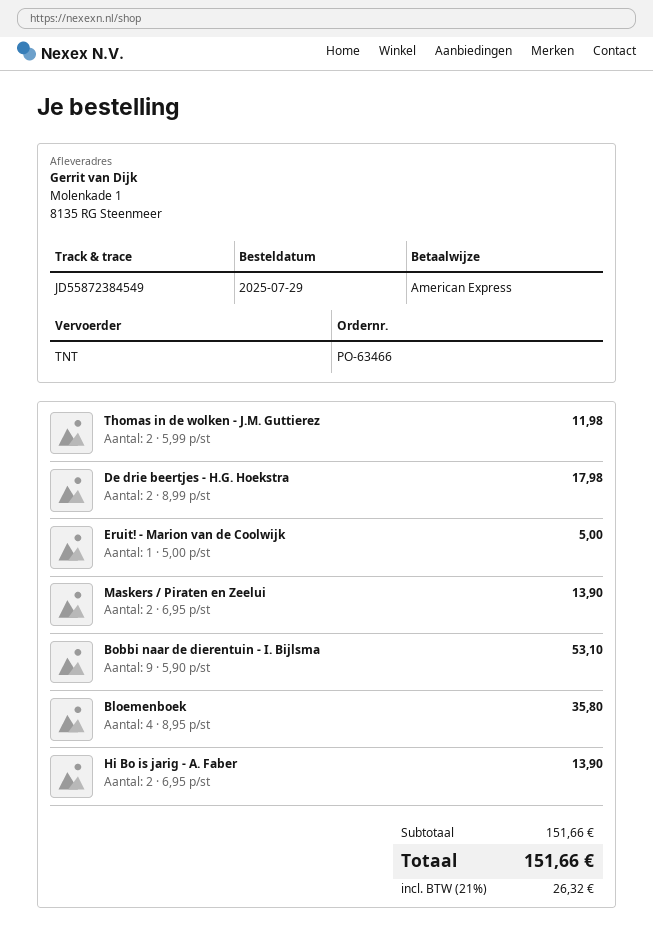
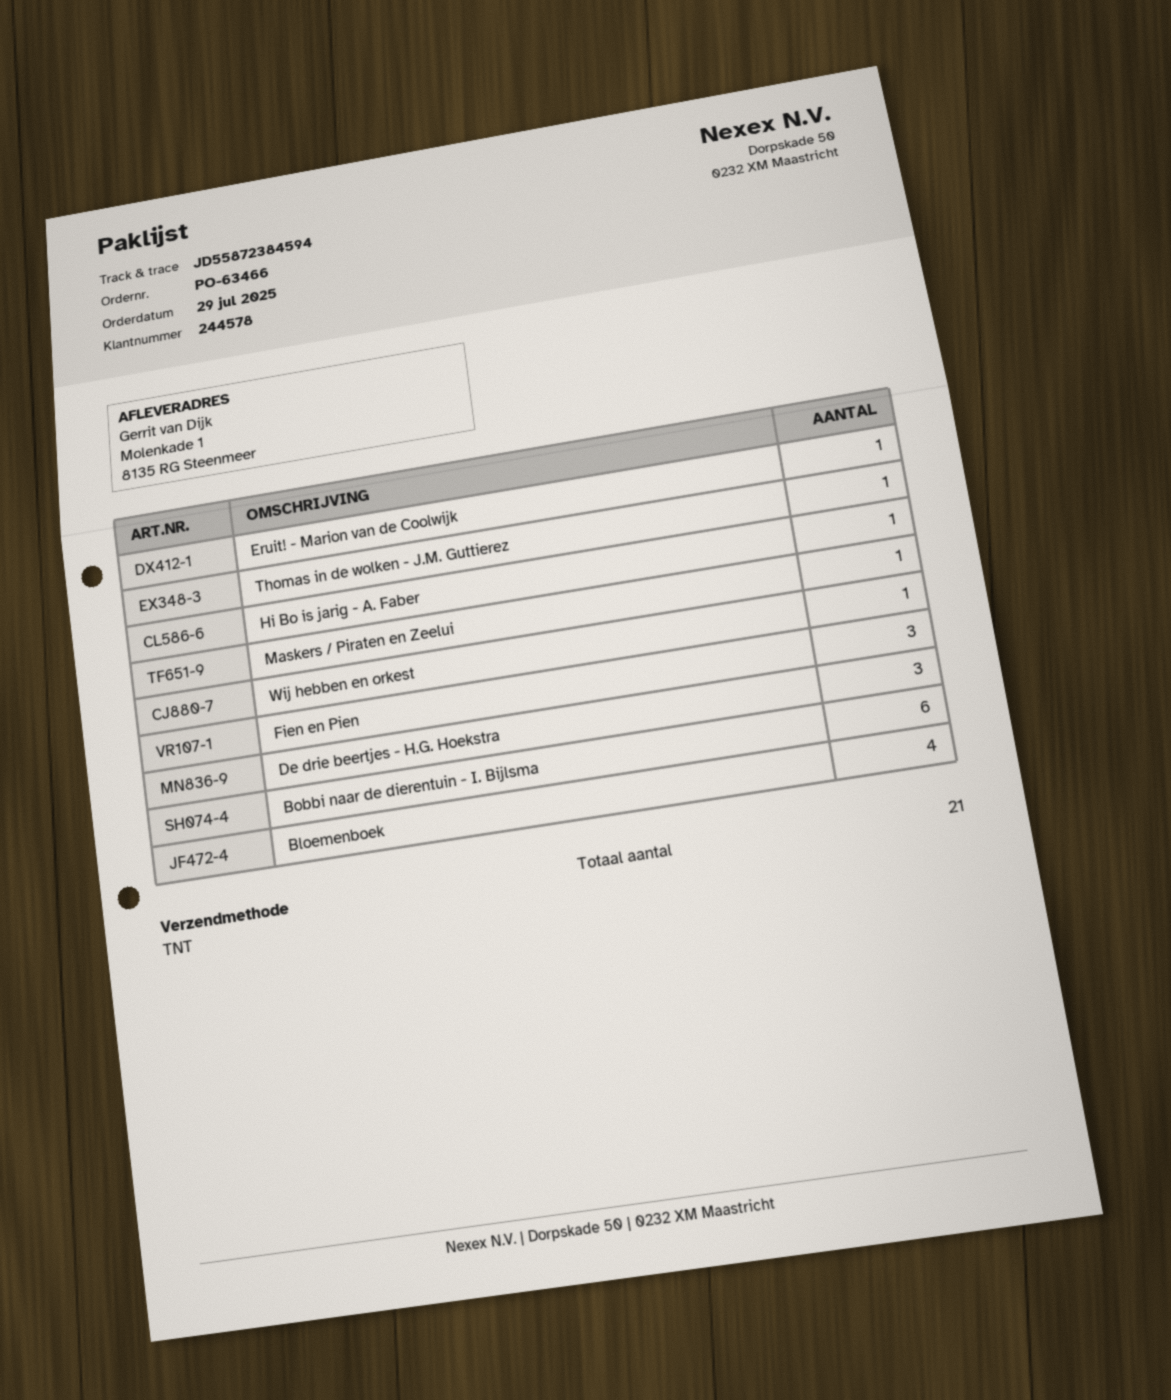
tracking number: JD55872384549 -> JD55872384594
Thomas in de wolken - J.M. Guttierez: 2 -> 1
De drie beertjes - H.G. Hoekstra: 2 -> 3
Maskers / Piraten en Zeelui: 2 -> 1
Bobbi naar de dierentuin - I. Bijlsma: 9 -> 6
Hi Bo is jarig - A. Faber: 2 -> 1
Wij hebben en orkest: none -> 1
Fien en Pien: none -> 3

